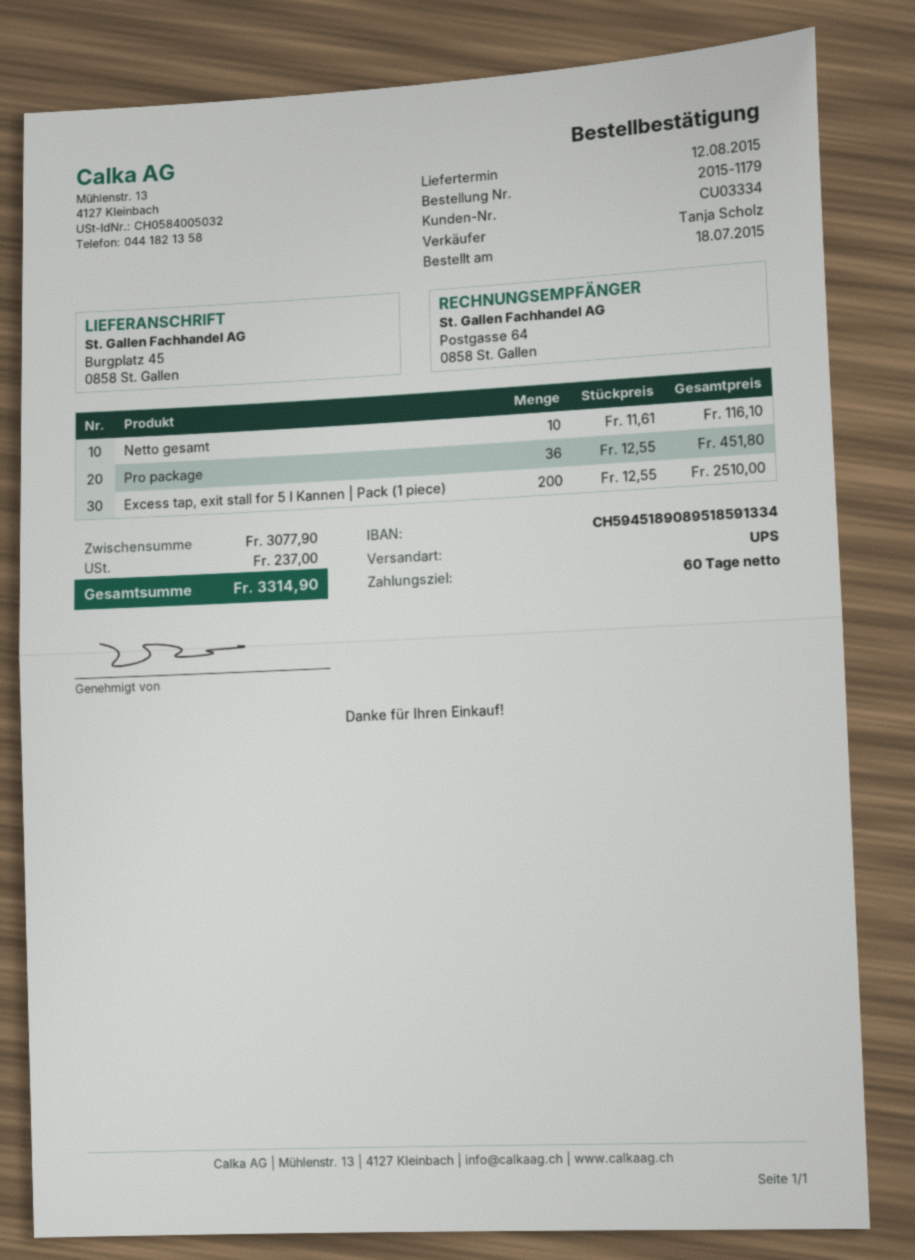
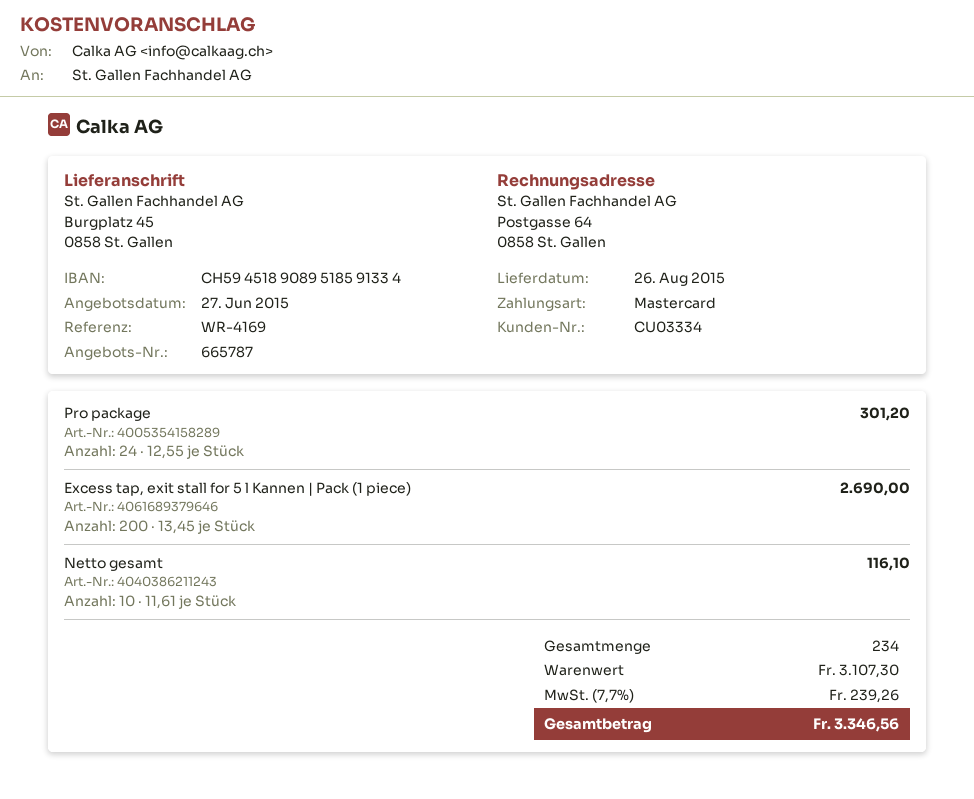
delivery date: 2015-08-12 -> 2015-08-26
Pro package: 36 x 12.55 = 451.80 -> 24 x 12.55 = 301.20
Excess tap, exit stall for 5 l Kannen | Pack (1 piece): 200 x 12.55 = 2510.00 -> 200 x 13.45 = 2690.00
subtotal: 3077.90 -> 3107.30
tax: 237.00 -> 239.26
total: 3314.90 -> 3346.56

